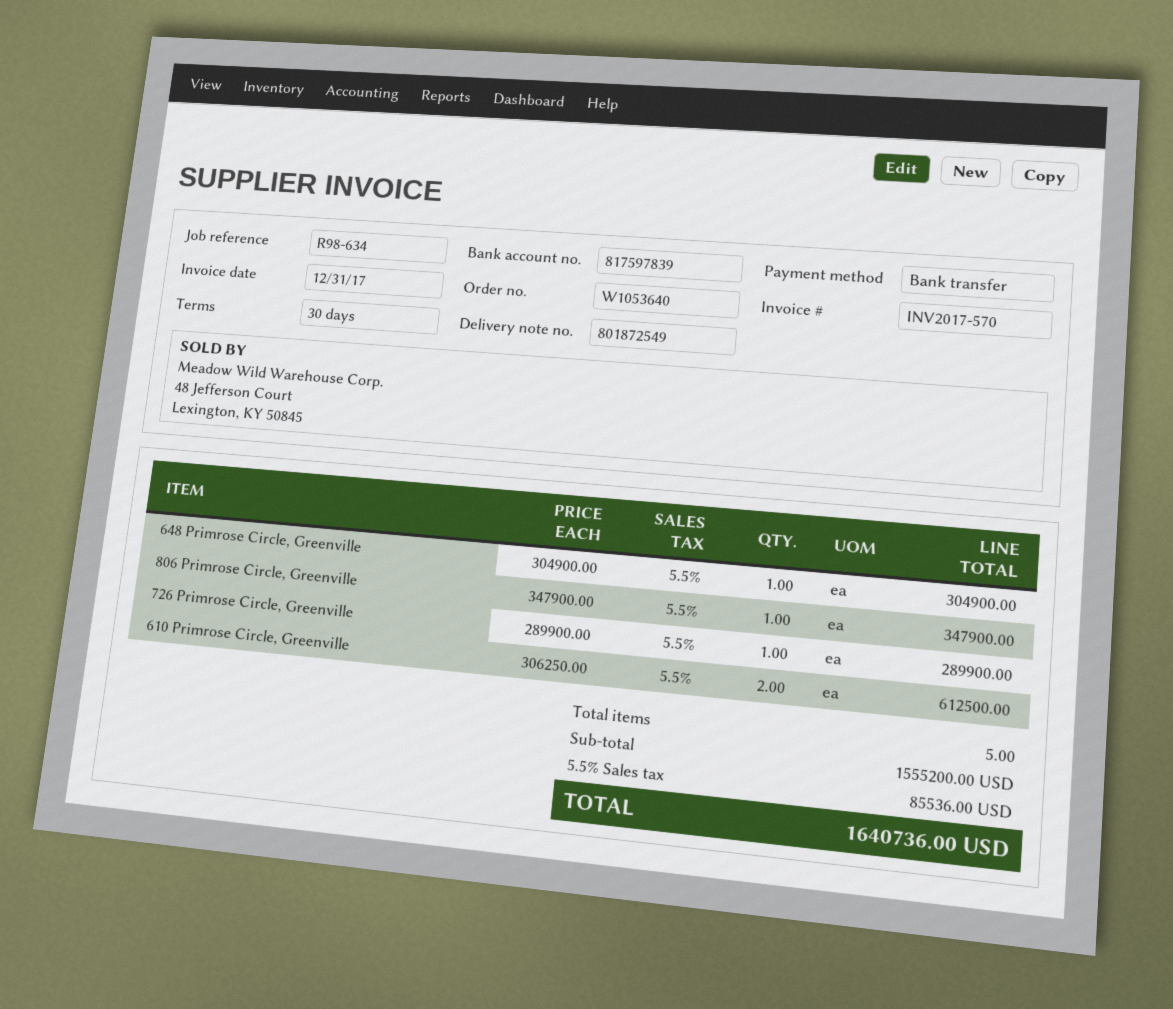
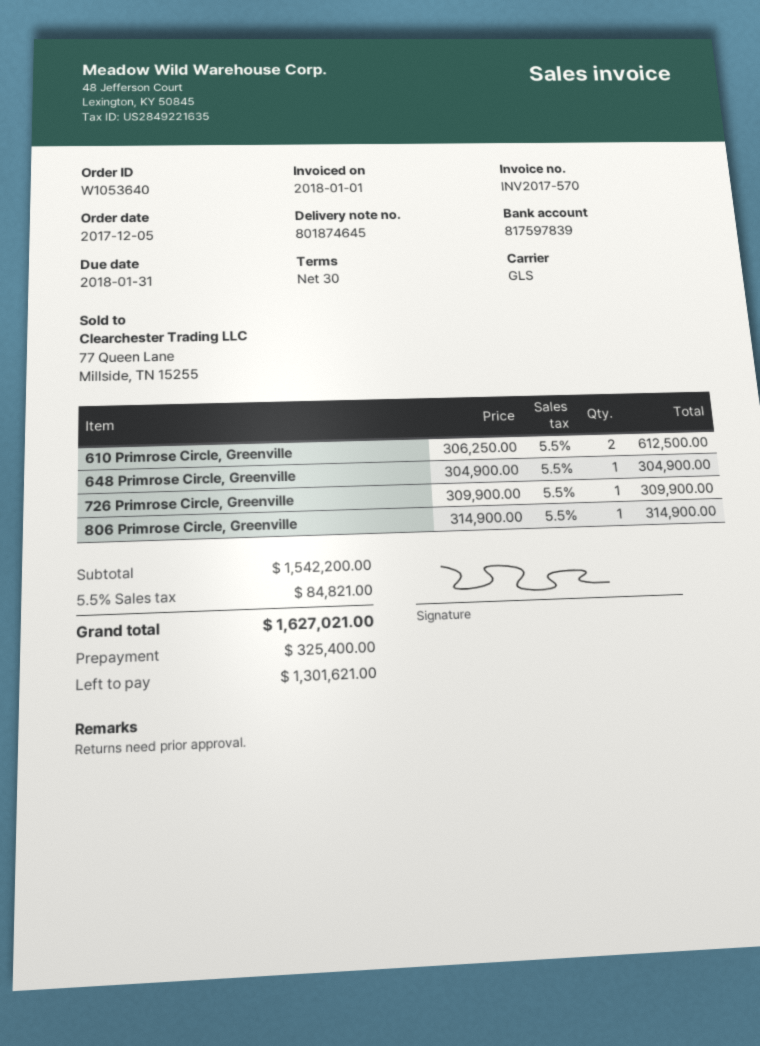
delivery note number: 801872549 -> 801874645
invoice date: 2017-12-31 -> 2018-01-01
806 Primrose Circle, Greenville: 1 x 347900.00 = 347900.00 -> 1 x 314900.00 = 314900.00
726 Primrose Circle, Greenville: 1 x 289900.00 = 289900.00 -> 1 x 309900.00 = 309900.00
subtotal: 1555200.00 -> 1542200.00
tax: 5.5% = 85536.00 -> 5.5% = 84821.00
total: 1640736.00 -> 1627021.00

